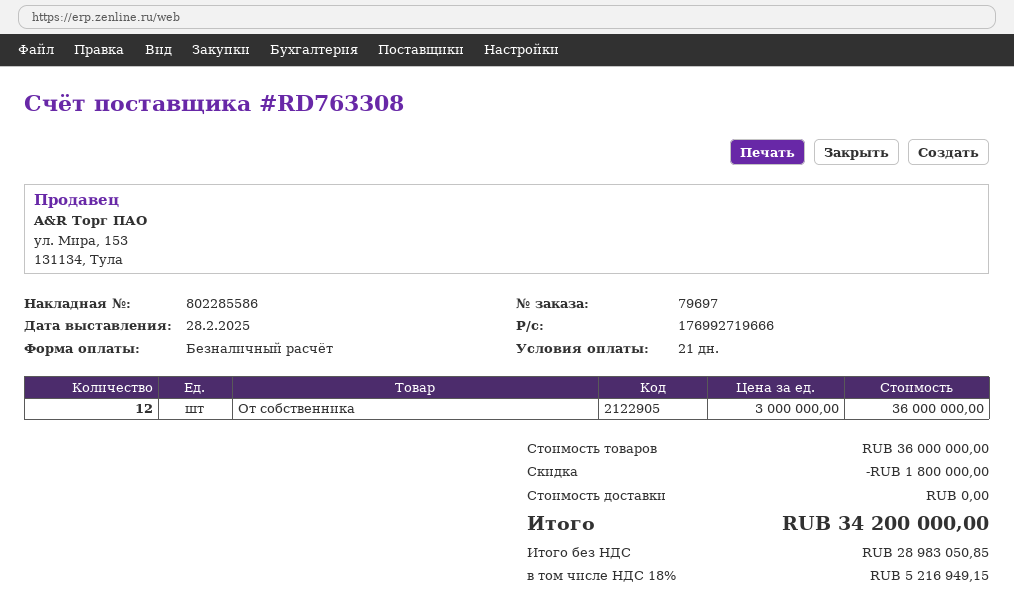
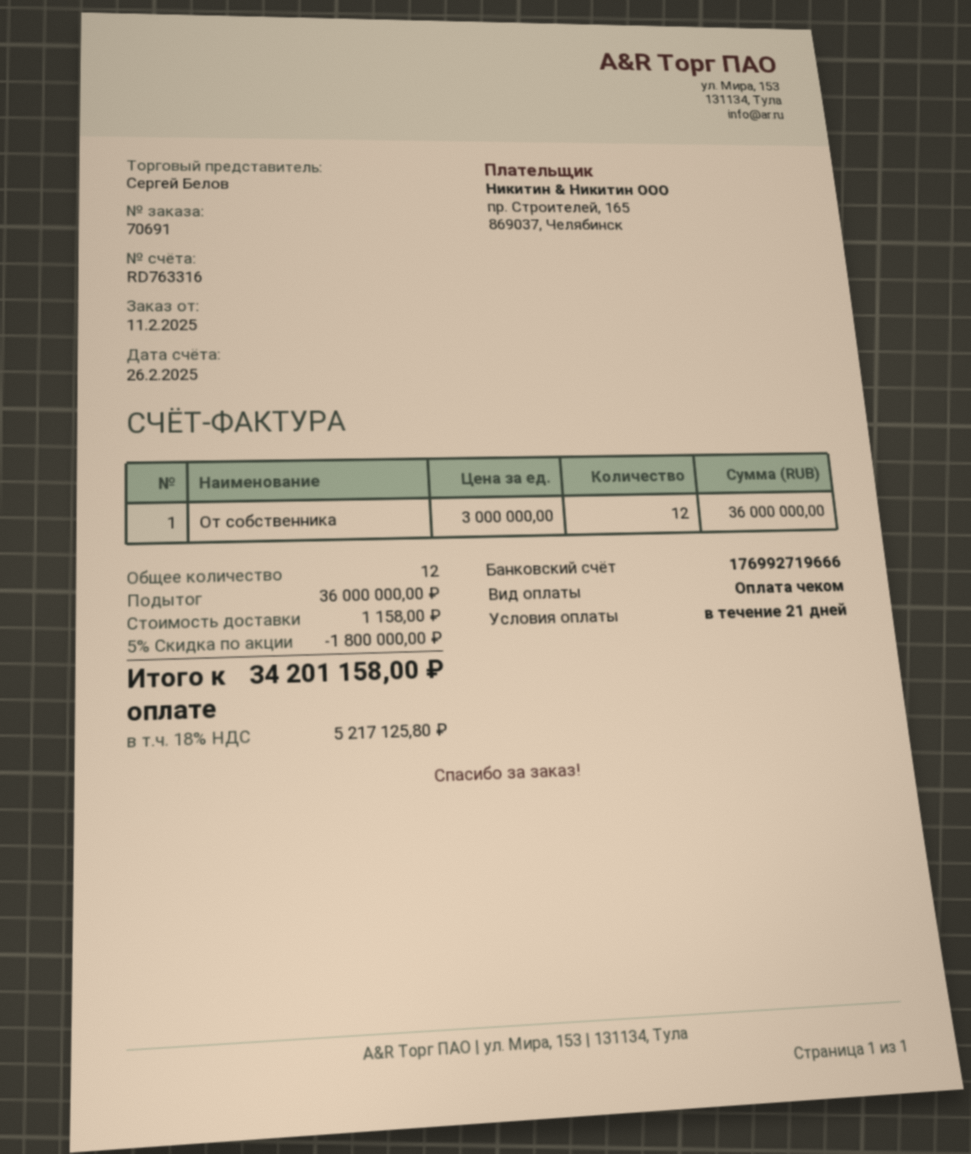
order number: 79697 -> 70691
invoice number: RD763308 -> RD763316
invoice date: 2025-02-28 -> 2025-02-26
payment method: bank transfer -> cheque
shipping: 0.00 -> 1158.00
tax: 18% = 5216949.15 -> 18% = 5217125.80
total: 34200000.00 -> 34201158.00

